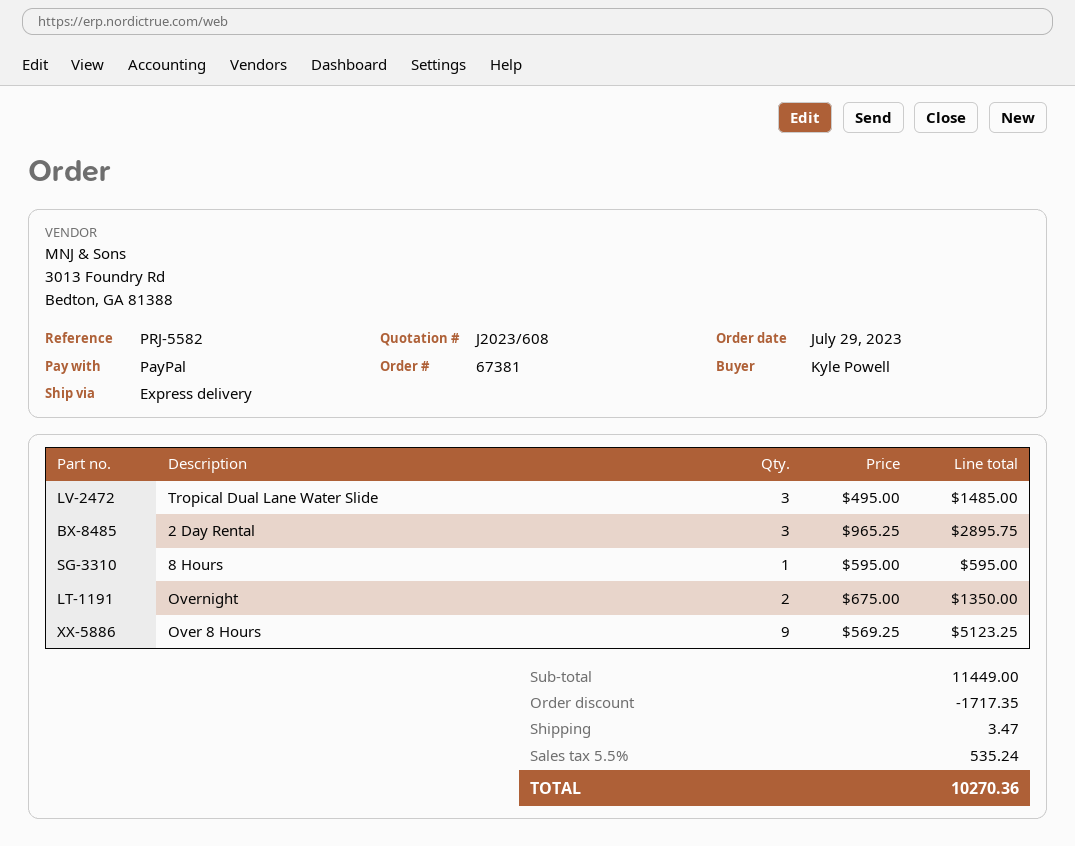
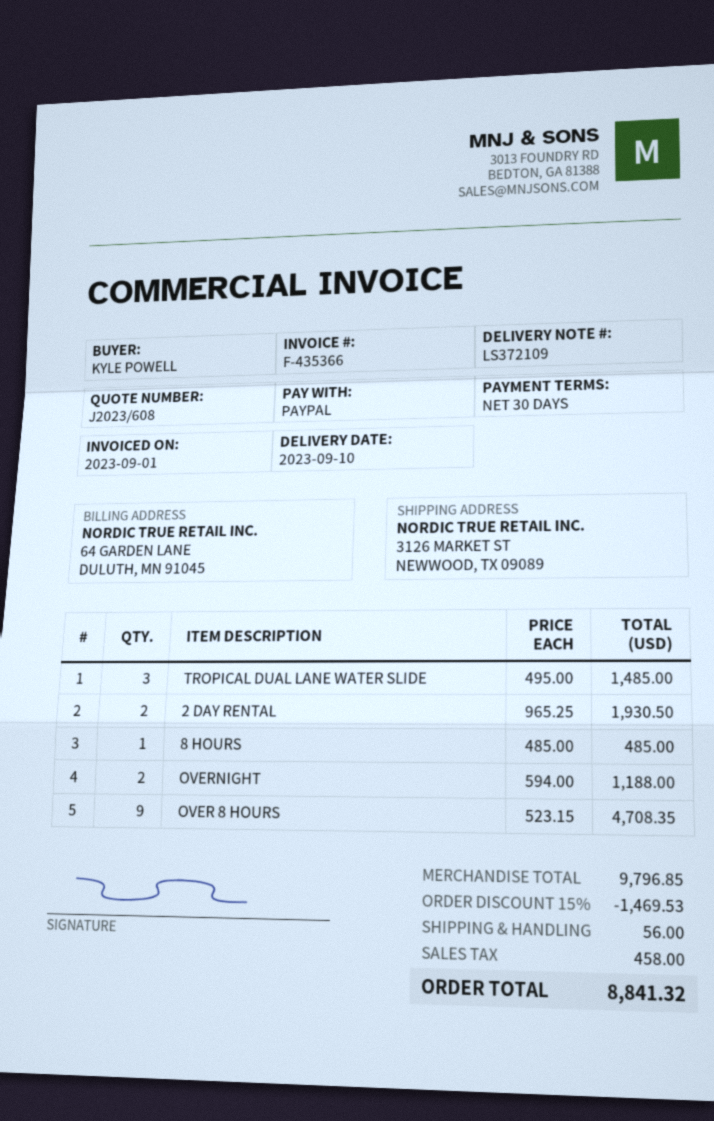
2 Day Rental: 3 x 965.25 = 2895.75 -> 2 x 965.25 = 1930.50
8 Hours: 1 x 595.00 = 595.00 -> 1 x 485.00 = 485.00
Overnight: 2 x 675.00 = 1350.00 -> 2 x 594.00 = 1188.00
Over 8 Hours: 9 x 569.25 = 5123.25 -> 9 x 523.15 = 4708.35
subtotal: 11449.00 -> 9796.85
discount: 1717.35 -> 1469.53
shipping: 3.47 -> 56.00
tax: 535.24 -> 458.00
total: 10270.36 -> 8841.32

